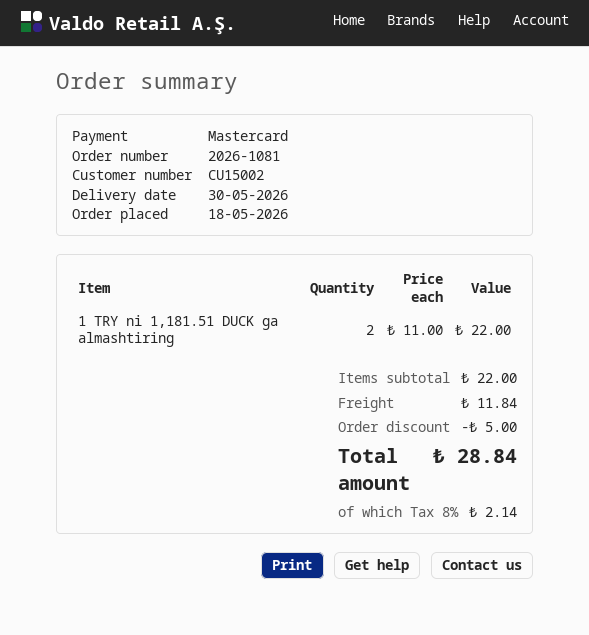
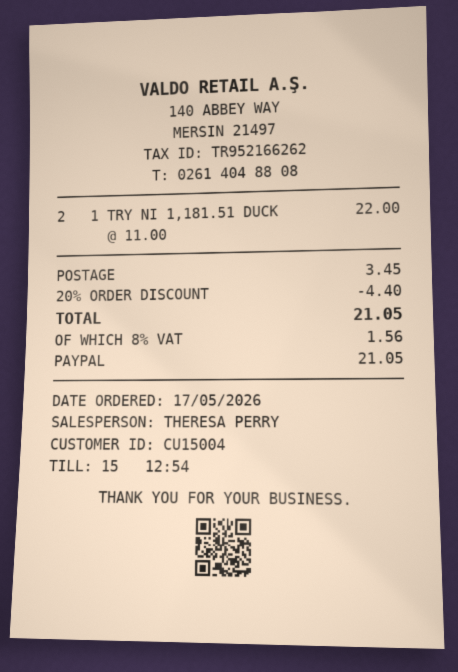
order date: 2026-05-18 -> 2026-05-17
customer number: CU15002 -> CU15004
payment method: Mastercard -> PayPal
discount: 5.00 -> 4.40
shipping: 11.84 -> 3.45
tax: 8% = 2.14 -> 8% = 1.56
total: 28.84 -> 21.05

